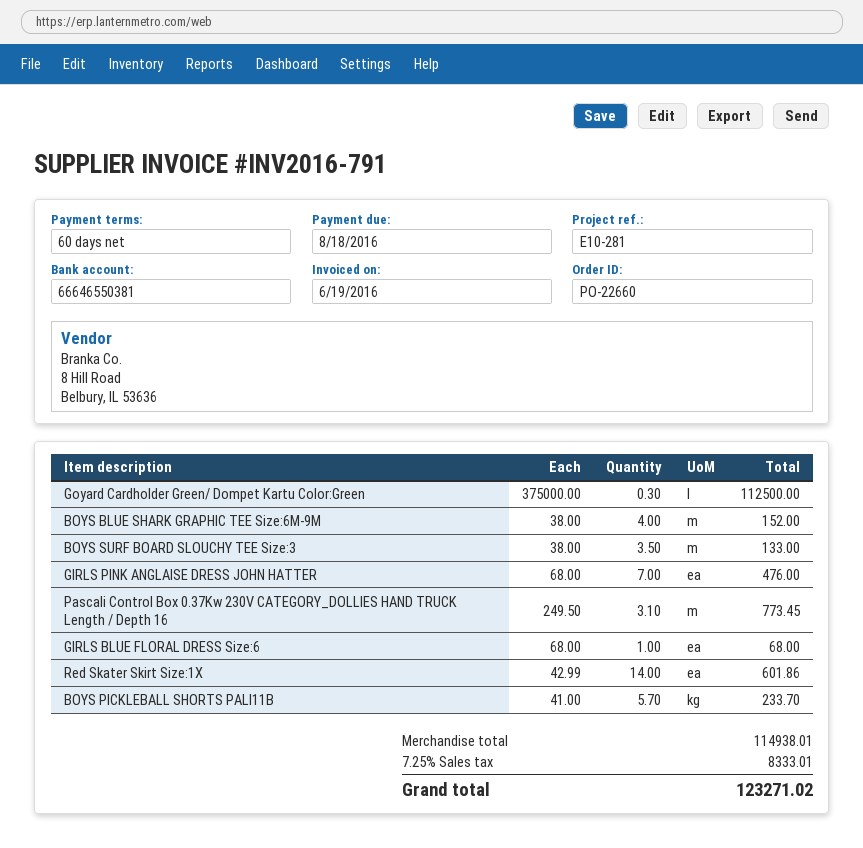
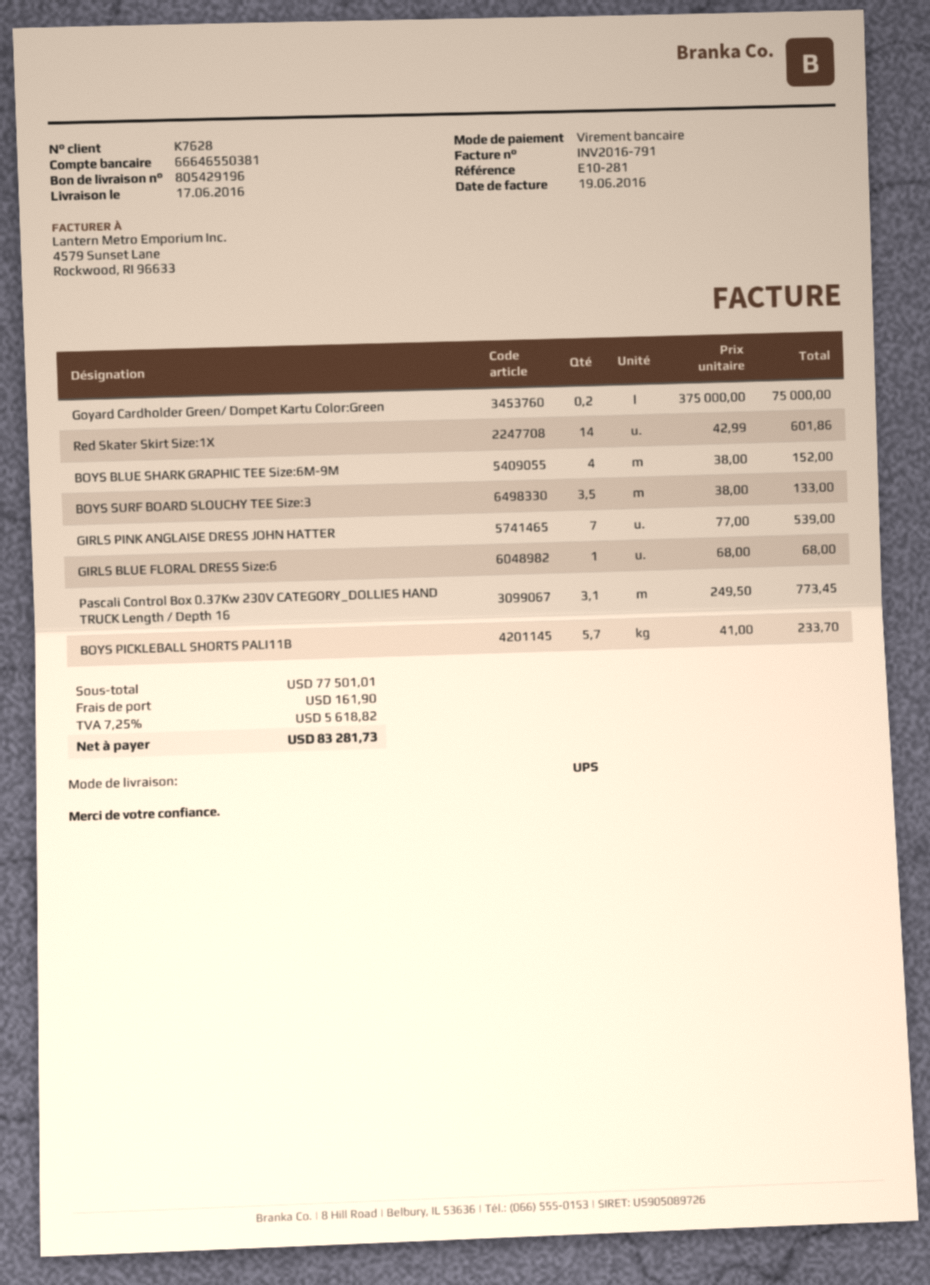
Goyard Cardholder Green/ Dompet Kartu Color:Green: 0.3 x 375000.00 = 112500.00 -> 0.2 x 375000.00 = 75000.00
GIRLS PINK ANGLAISE DRESS JOHN HATTER: 7 x 68.00 = 476.00 -> 7 x 77.00 = 539.00
subtotal: 114938.01 -> 77501.01
shipping: none -> 161.90
tax: 7.25% = 8333.01 -> 7.25% = 5618.82
total: 123271.02 -> 83281.73

